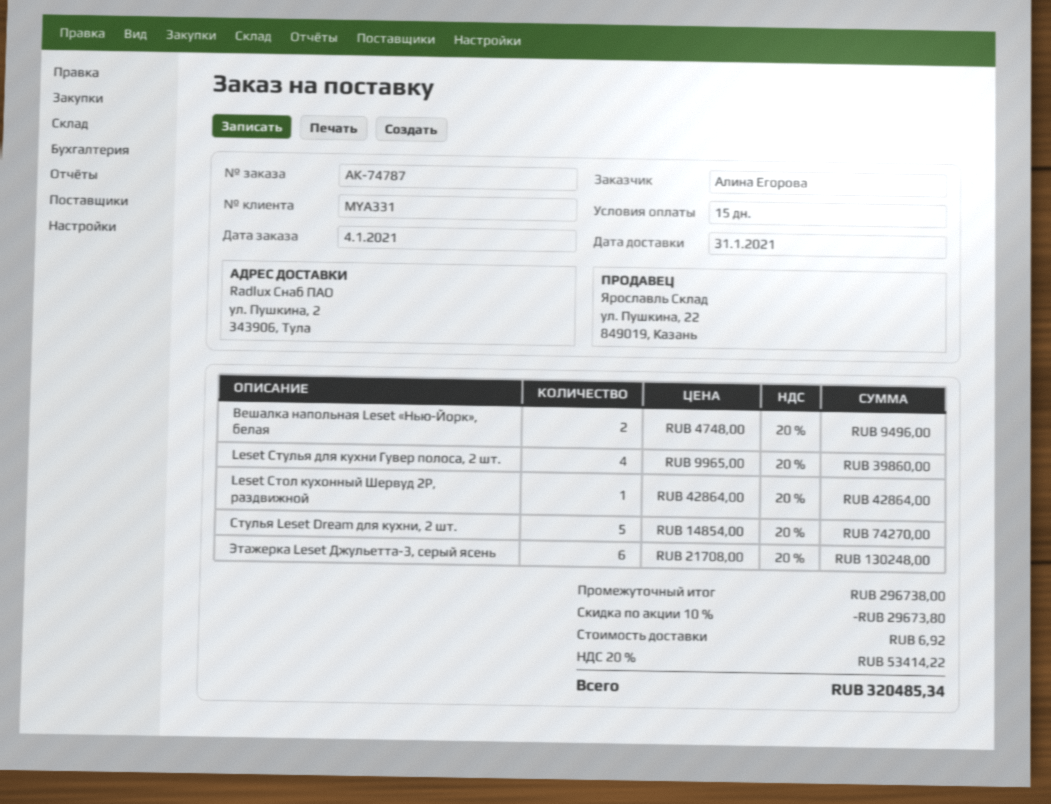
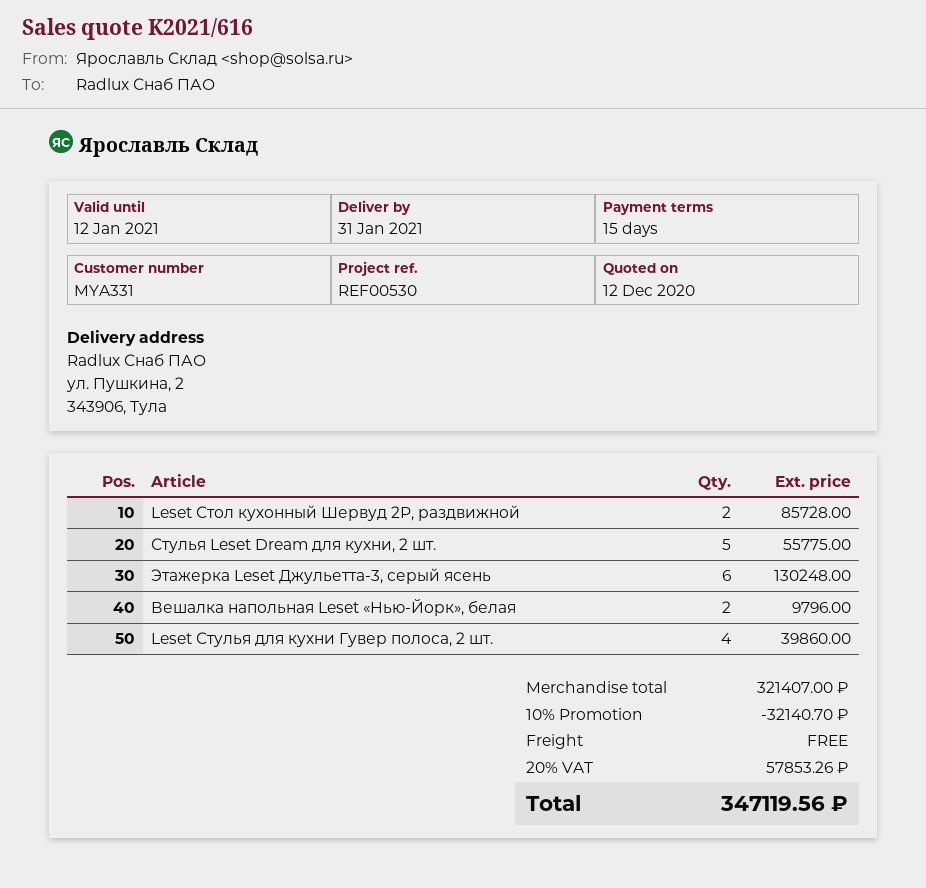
Вешалка напольная Leset «Нью-Йорк», белая: 2 for 9496.00 -> 2 for 9796.00
Leset Стол кухонный Шервуд 2Р, раздвижной: 1 for 42864.00 -> 2 for 85728.00
Стулья Leset Dream для кухни, 2 шт.: 5 for 74270.00 -> 5 for 55775.00
subtotal: 296738.00 -> 321407.00
discount: 10% = 29673.80 -> 10% = 32140.70
shipping: 6.92 -> 0.00
tax: 20% = 53414.22 -> 20% = 57853.26
total: 320485.34 -> 347119.56

